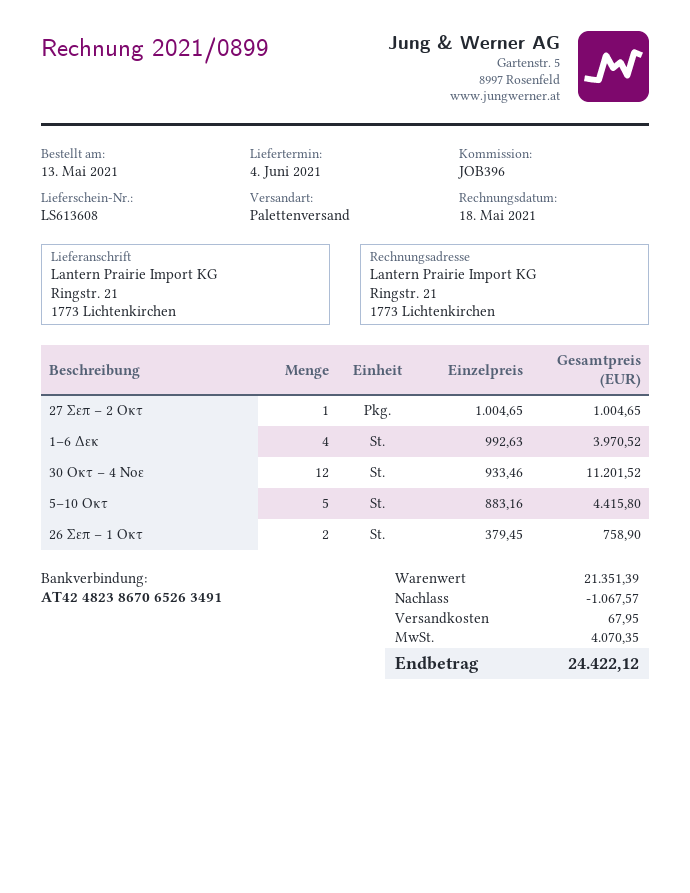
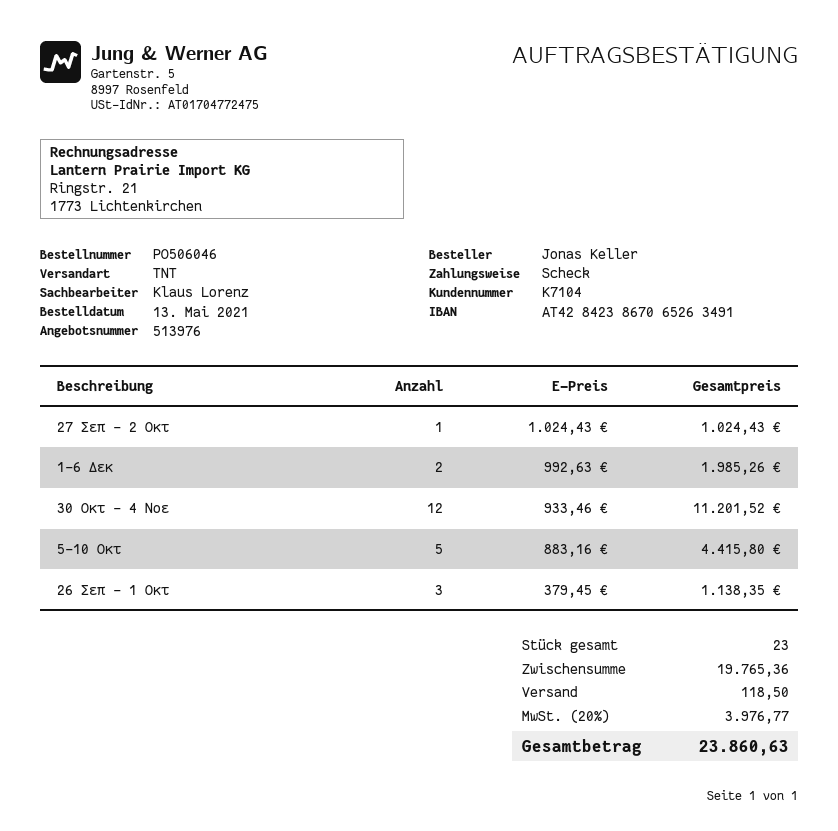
bank account: AT424823867065263491 -> AT428423867065263491
shipping method: pallet freight -> TNT
27 Σεπ – 2 Οκτ: 1 x 1004.65 = 1004.65 -> 1 x 1024.43 = 1024.43
1–6 Δεκ: 4 x 992.63 = 3970.52 -> 2 x 992.63 = 1985.26
26 Σεπ – 1 Οκτ: 2 x 379.45 = 758.90 -> 3 x 379.45 = 1138.35
subtotal: 21351.39 -> 19765.36
discount: 1067.57 -> none
shipping: 67.95 -> 118.50
tax: 4070.35 -> 3976.77
total: 24422.12 -> 23860.63

